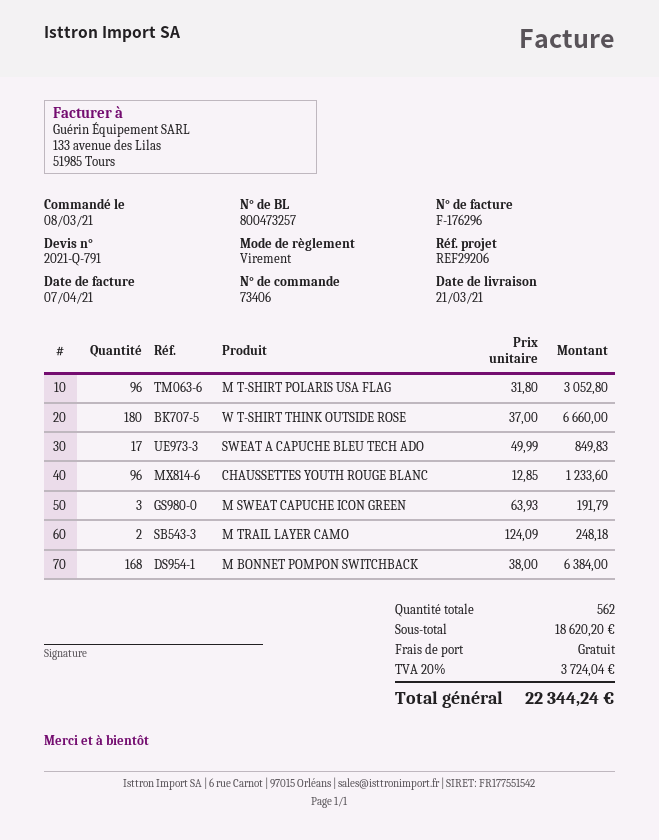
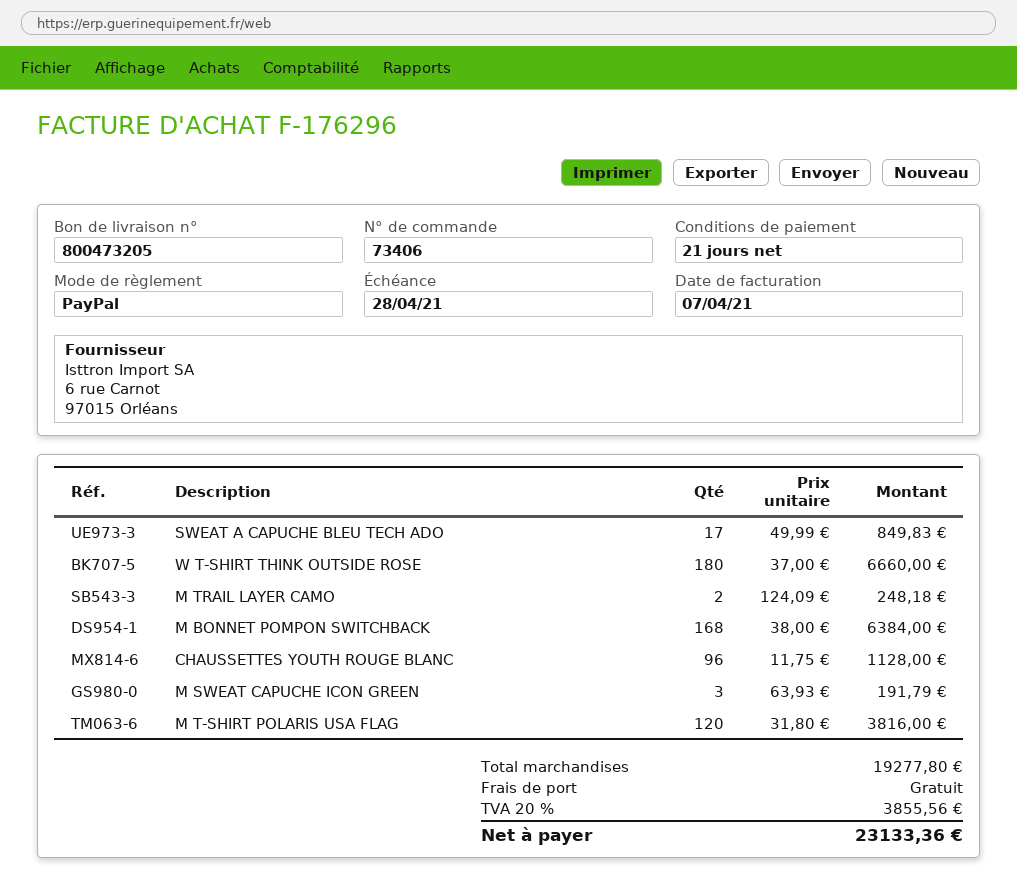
delivery note number: 800473257 -> 800473205
payment method: bank transfer -> PayPal
M T-SHIRT POLARIS USA FLAG: 96 x 31.80 = 3052.80 -> 120 x 31.80 = 3816.00
CHAUSSETTES YOUTH ROUGE BLANC: 96 x 12.85 = 1233.60 -> 96 x 11.75 = 1128.00
subtotal: 18620.20 -> 19277.80
tax: 20% = 3724.04 -> 20% = 3855.56
total: 22344.24 -> 23133.36

